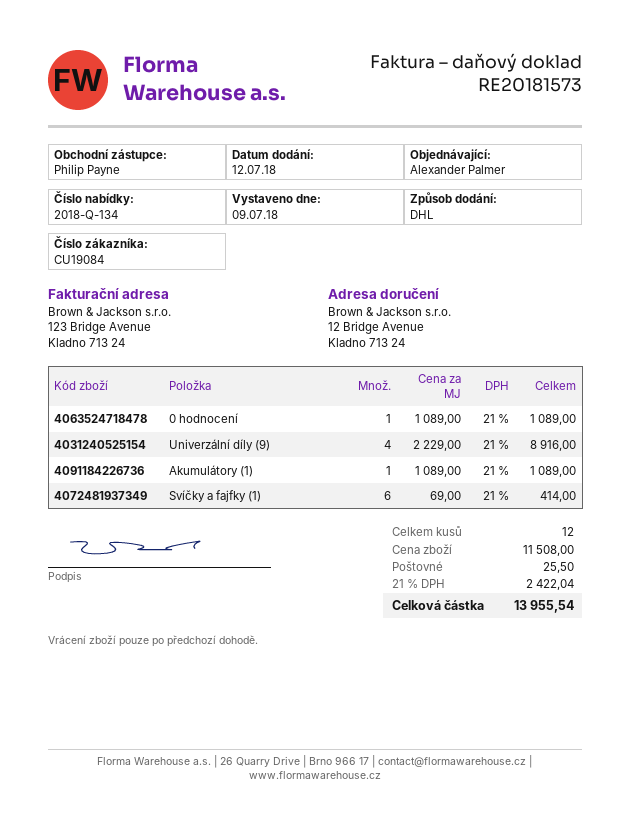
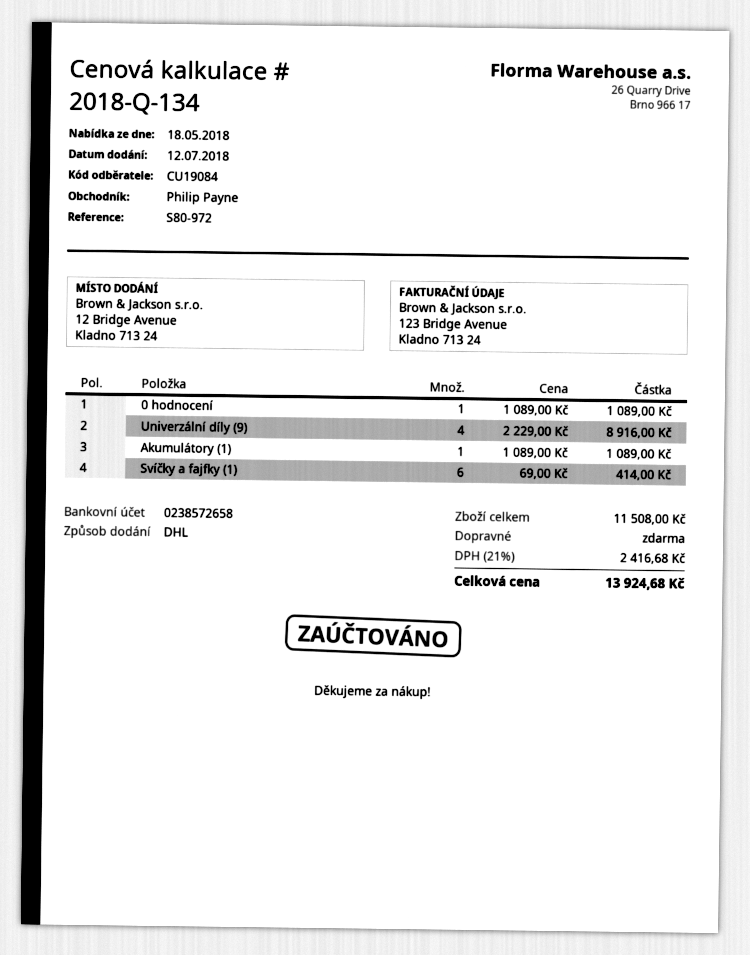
shipping: 25.50 -> 0.00
tax: 21% = 2422.04 -> 21% = 2416.68
total: 13955.54 -> 13924.68

